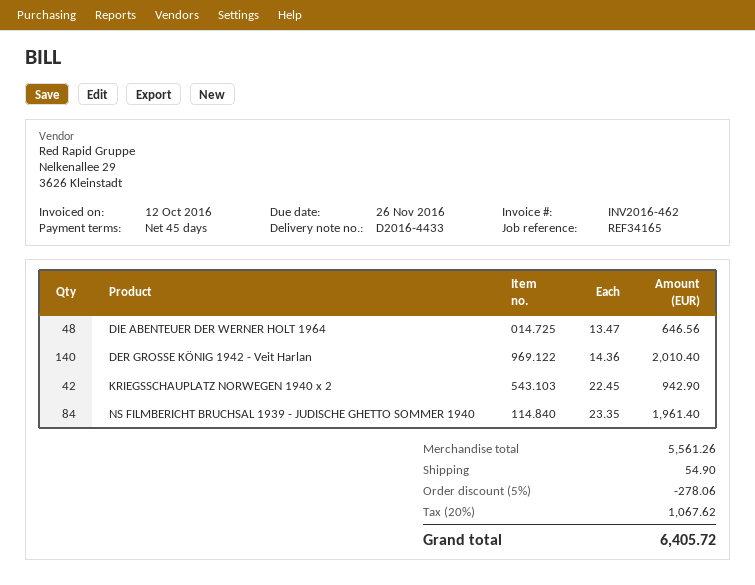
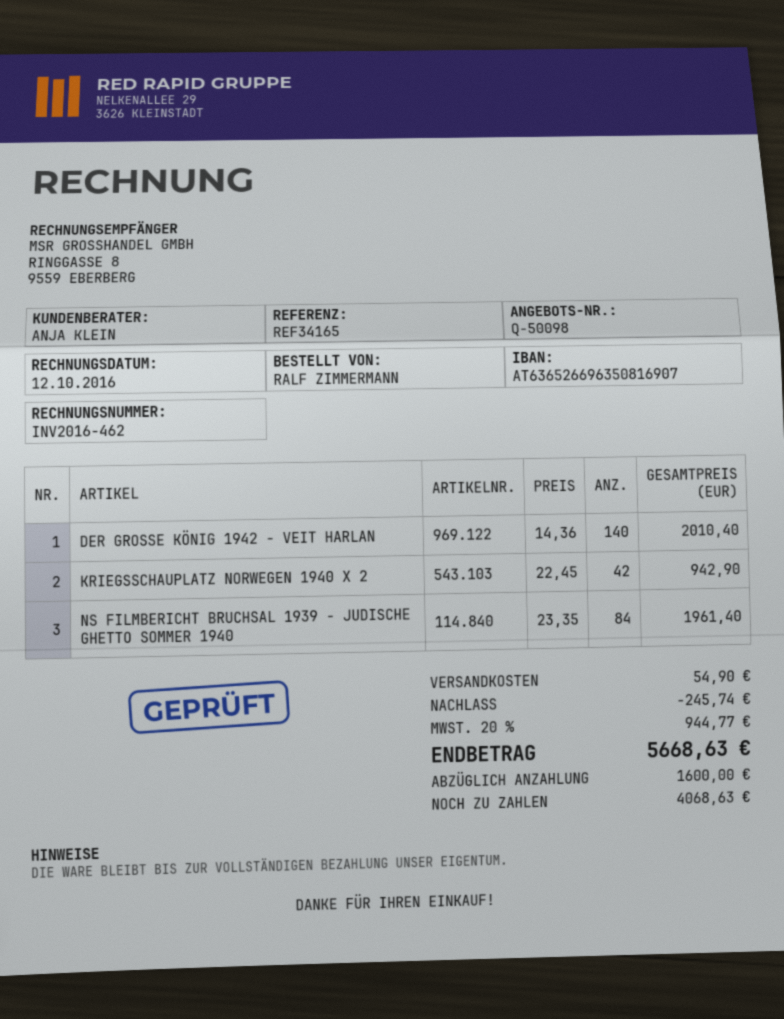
DIE ABENTEUER DER WERNER HOLT 1964: 48 x 13.47 = 646.56 -> none
discount: 278.06 -> 245.74
tax: 20% = 1067.62 -> 20% = 944.77
total: 6405.72 -> 5668.63

